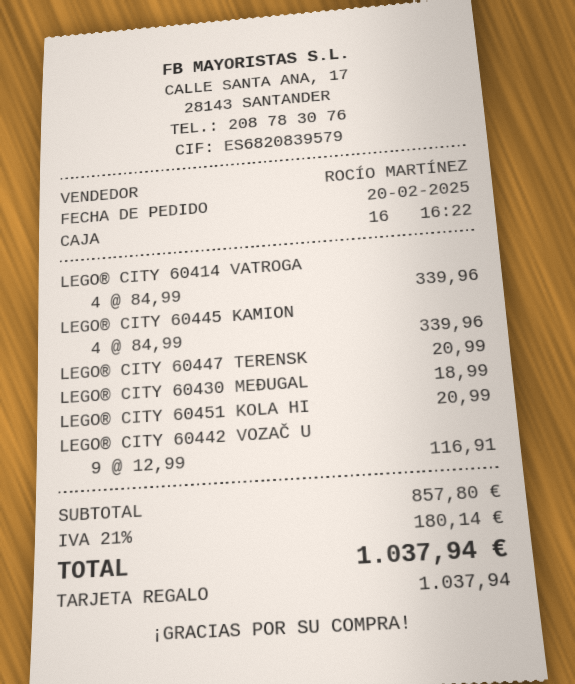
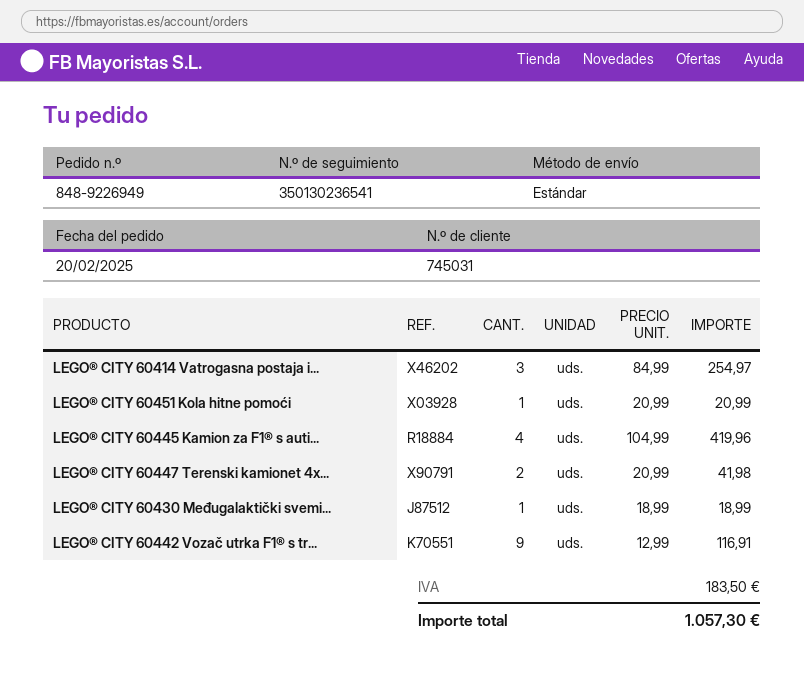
LEGO® CITY 60414 VATROGA: 4 x 84.99 = 339.96 -> 3 x 84.99 = 254.97
LEGO® CITY 60445 KAMION: 4 x 84.99 = 339.96 -> 4 x 104.99 = 419.96
LEGO® CITY 60447 TERENSK: 1 x 20.99 = 20.99 -> 2 x 20.99 = 41.98
tax: 180.14 -> 183.50
total: 1037.94 -> 1057.30

